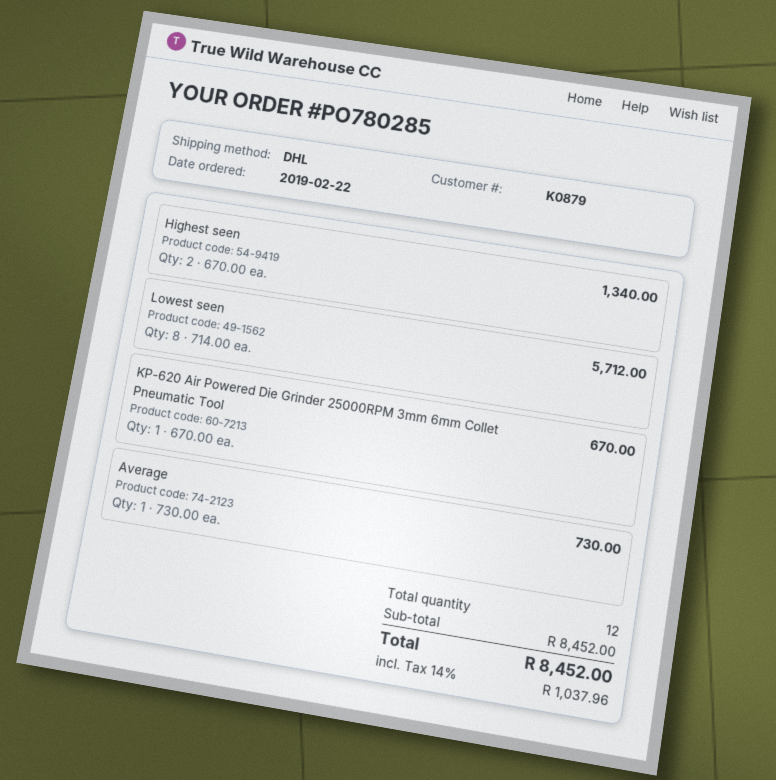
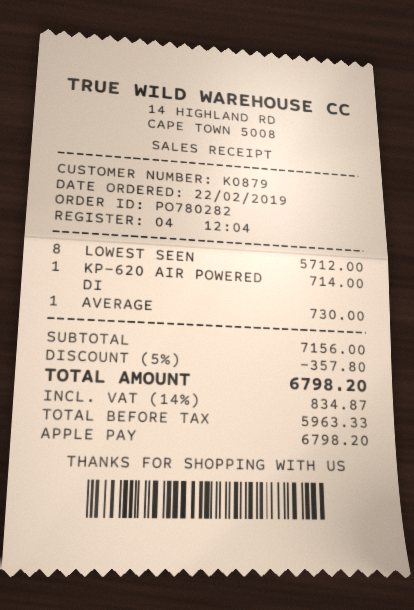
order number: PO780285 -> PO780282
Highest seen: 2 for 1340.00 -> none
KP-620 Air Powered Die Grinder 25000RPM 3mm 6mm Collet Pneumatic Tool: 1 for 670.00 -> 1 for 714.00
subtotal: 8452.00 -> 7156.00
discount: none -> 5% = 357.80
tax: 14% = 1037.96 -> 14% = 834.87
total: 8452.00 -> 6798.20

